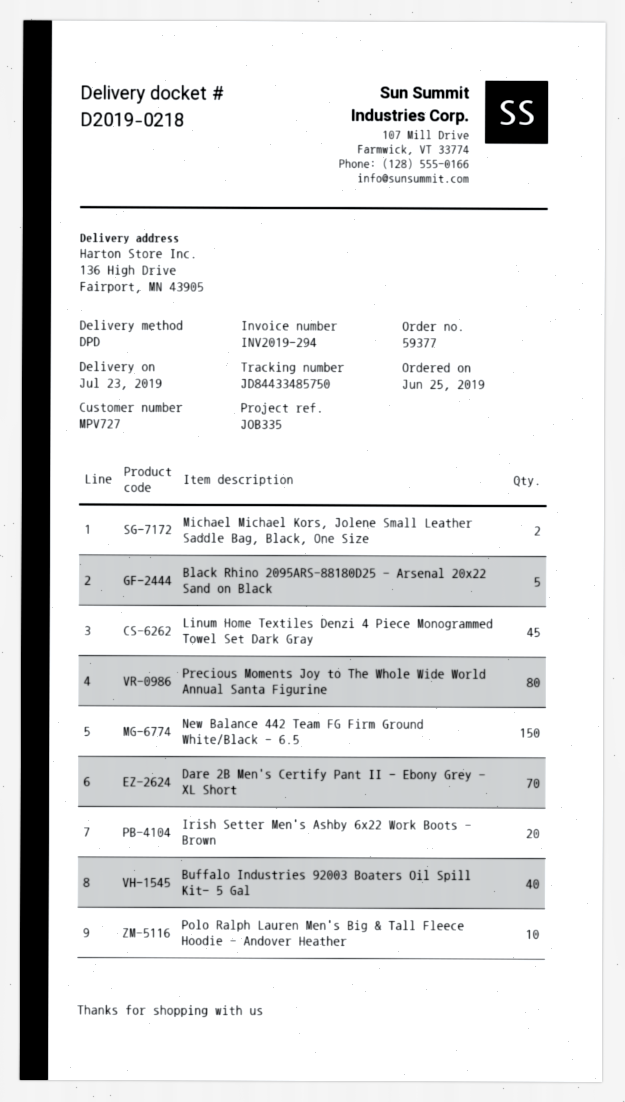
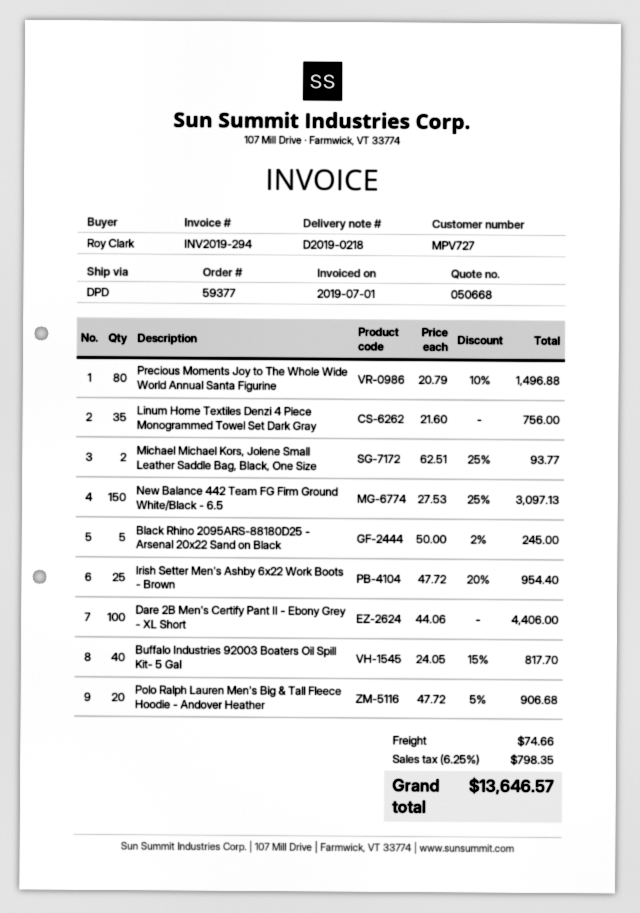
Linum Home Textiles Denzi 4 Piece Monogrammed Towel Set Dark Gray: 45 -> 35
Dare 2B Men's Certify Pant II - Ebony Grey - XL Short: 70 -> 100
Irish Setter Men's Ashby 6x22 Work Boots - Brown: 20 -> 25
Polo Ralph Lauren Men's Big & Tall Fleece Hoodie - Andover Heather: 10 -> 20

